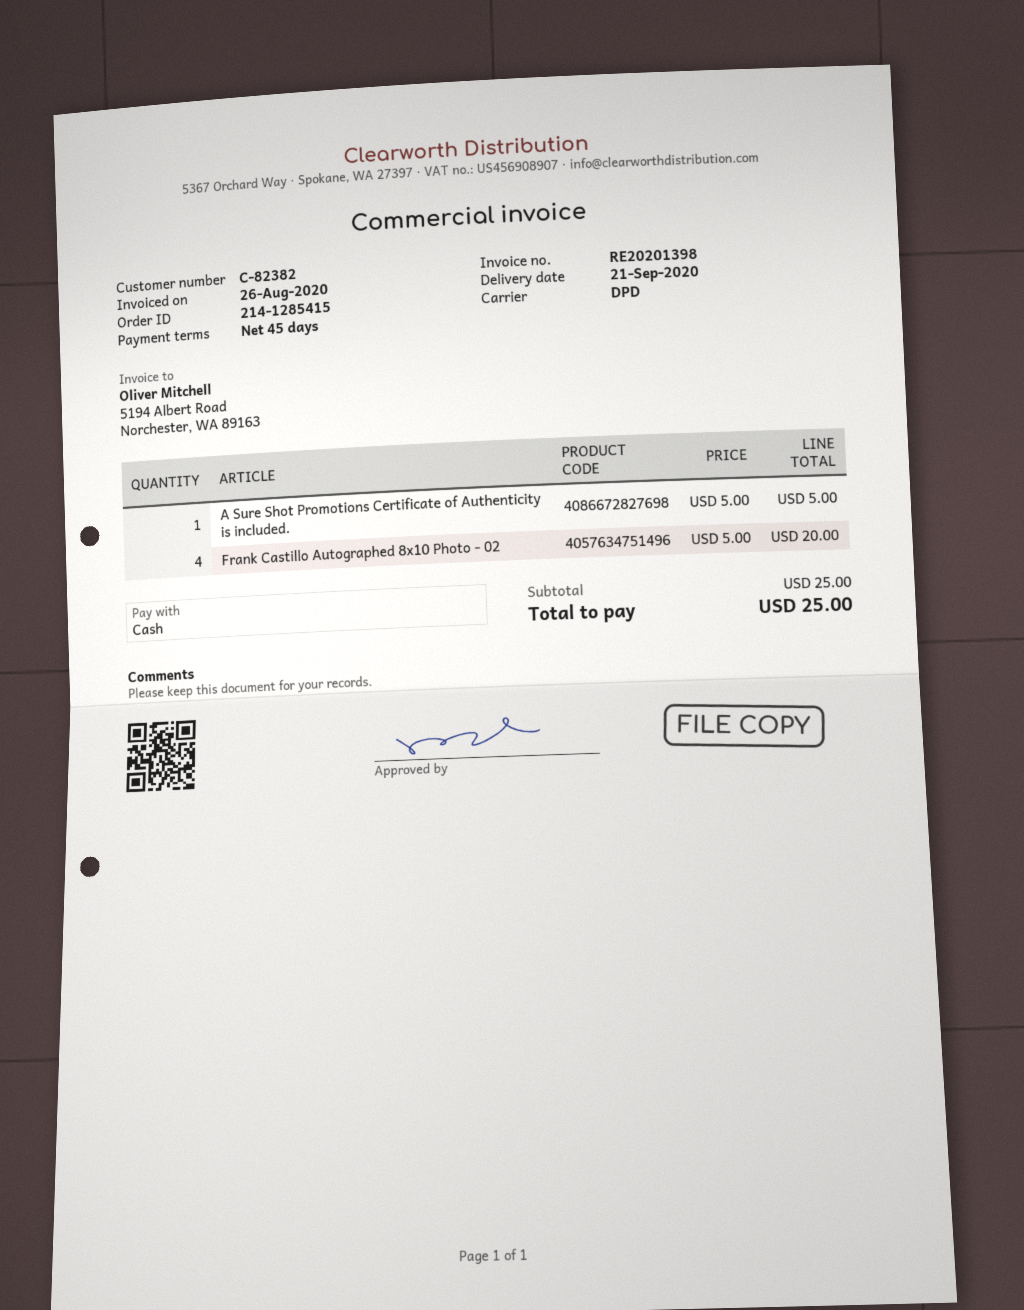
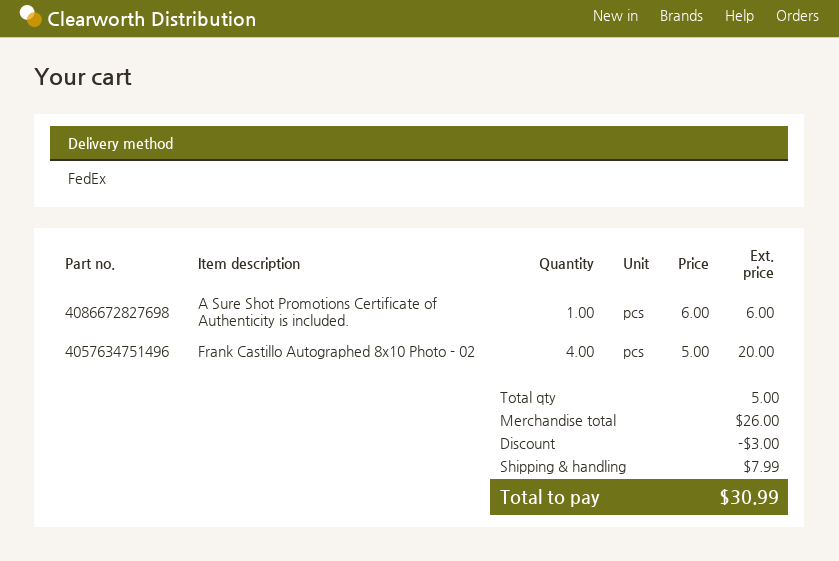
shipping method: DPD -> FedEx
A Sure Shot Promotions Certificate of Authenticity is included.: 1 x 5.00 = 5.00 -> 1 x 6.00 = 6.00
subtotal: 25.00 -> 26.00
discount: none -> 3.00
shipping: none -> 7.99
total: 25.00 -> 30.99

